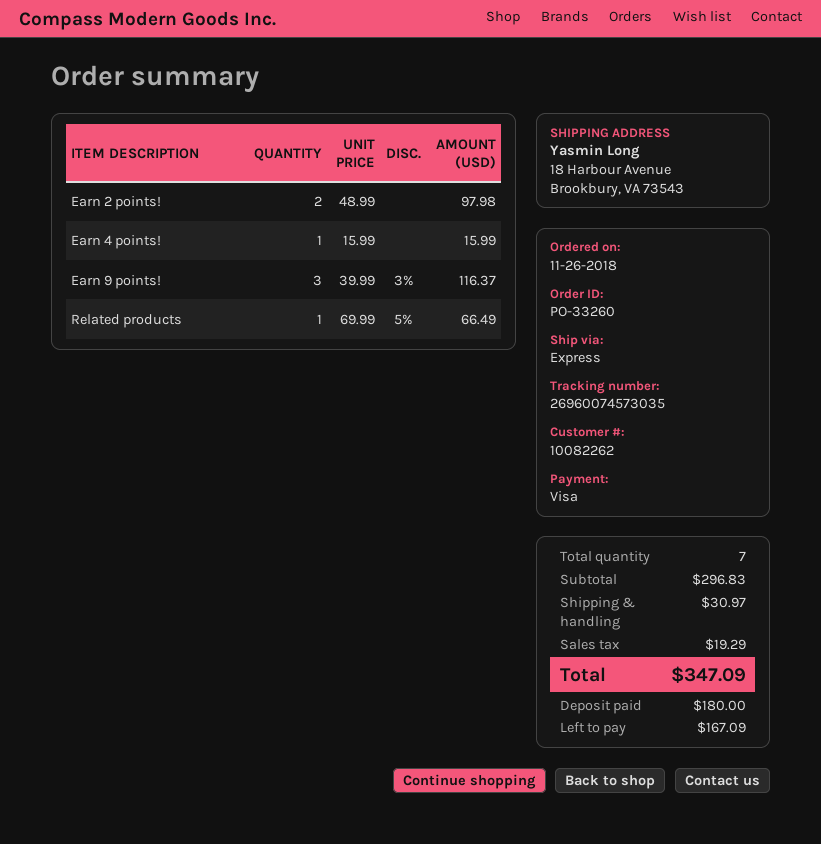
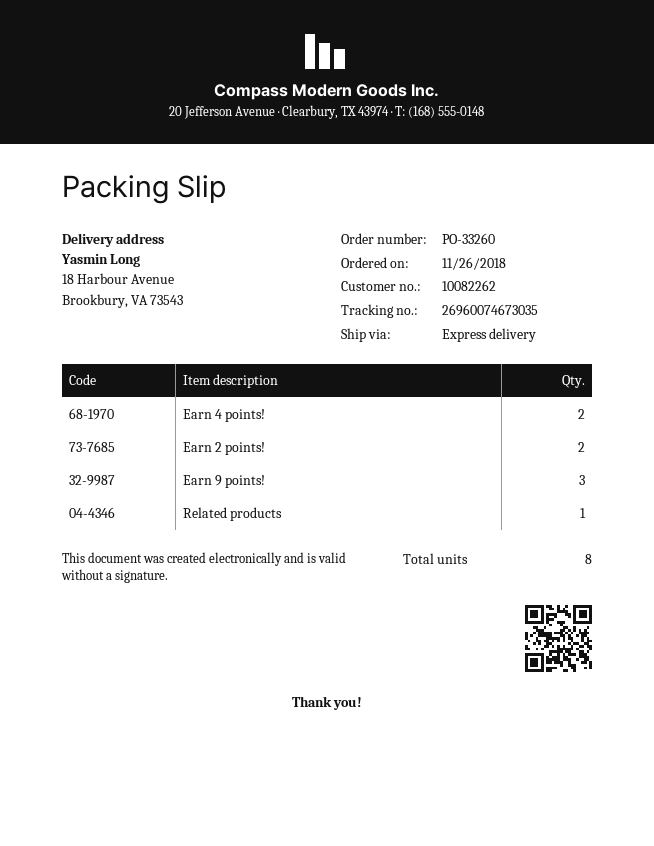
tracking number: 26960074573035 -> 26960074673035
Earn 4 points!: 1 -> 2
total quantity: 7 -> 8

